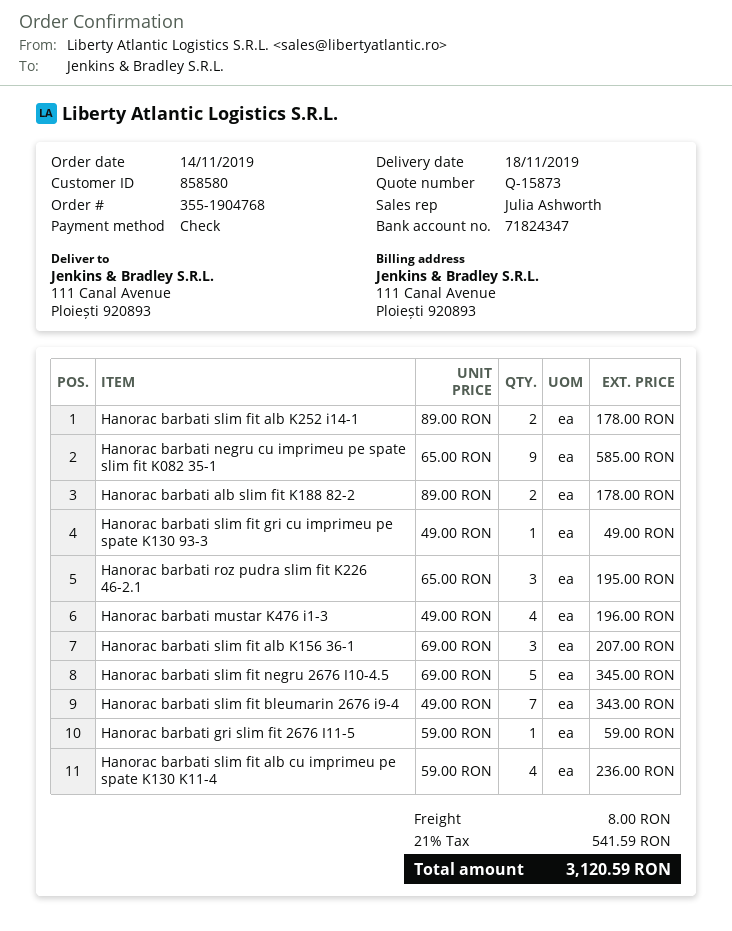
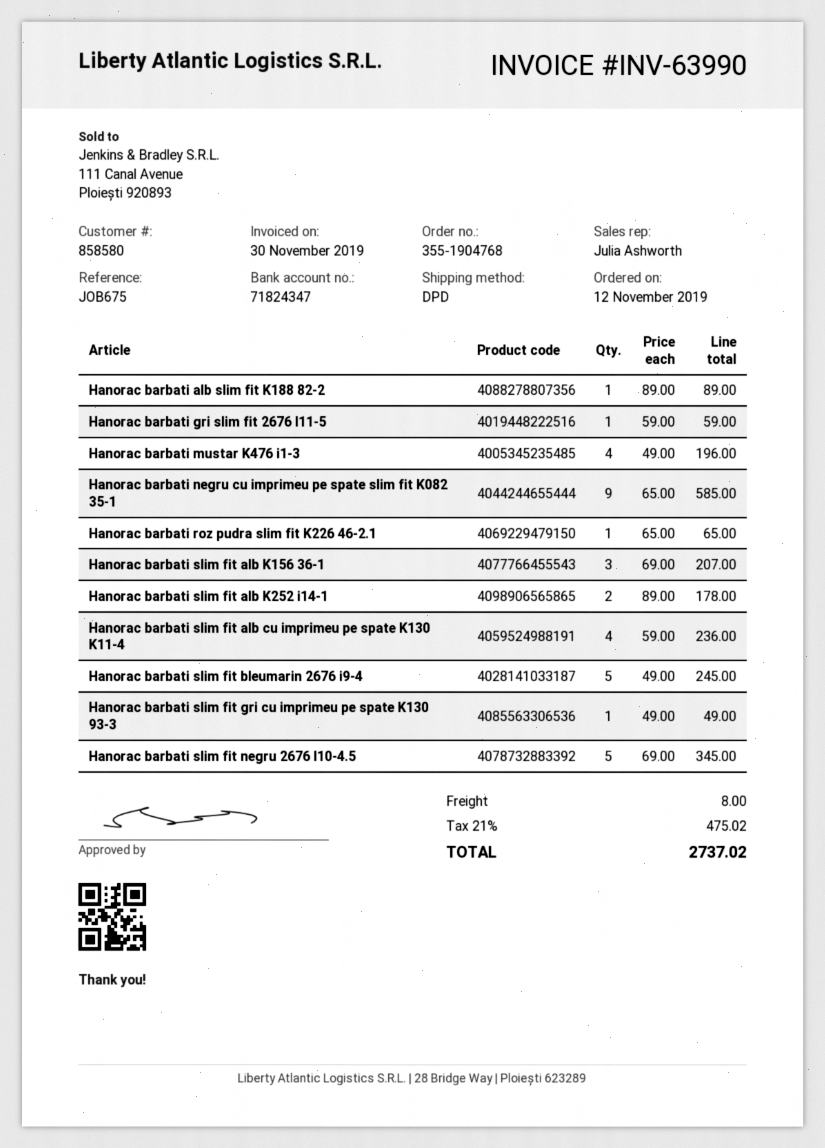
order date: 2019-11-14 -> 2019-11-12
Hanorac barbati alb slim fit K188 82-2: 2 x 89.00 = 178.00 -> 1 x 89.00 = 89.00
Hanorac barbati roz pudra slim fit K226 46-2.1: 3 x 65.00 = 195.00 -> 1 x 65.00 = 65.00
Hanorac barbati slim fit bleumarin 2676 i9-4: 7 x 49.00 = 343.00 -> 5 x 49.00 = 245.00
tax: 21% = 541.59 -> 21% = 475.02
total: 3120.59 -> 2737.02

